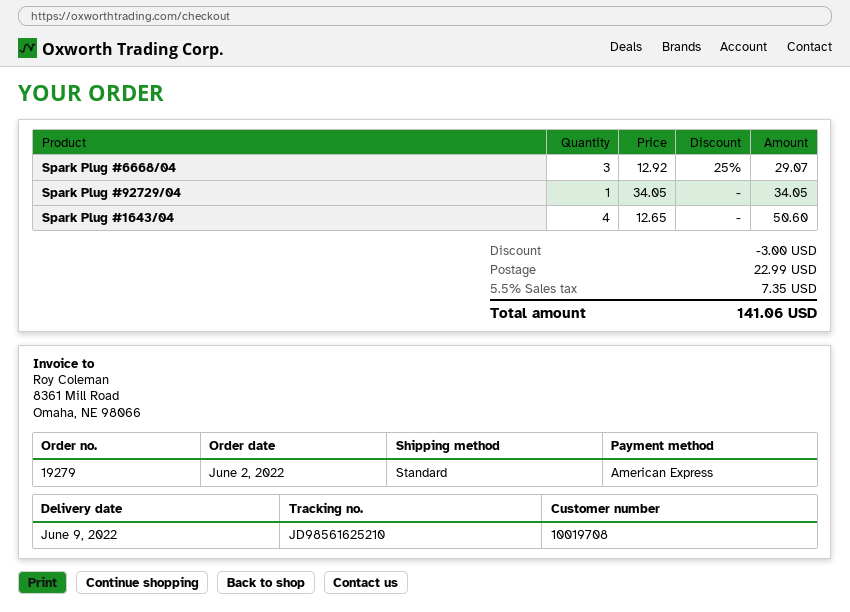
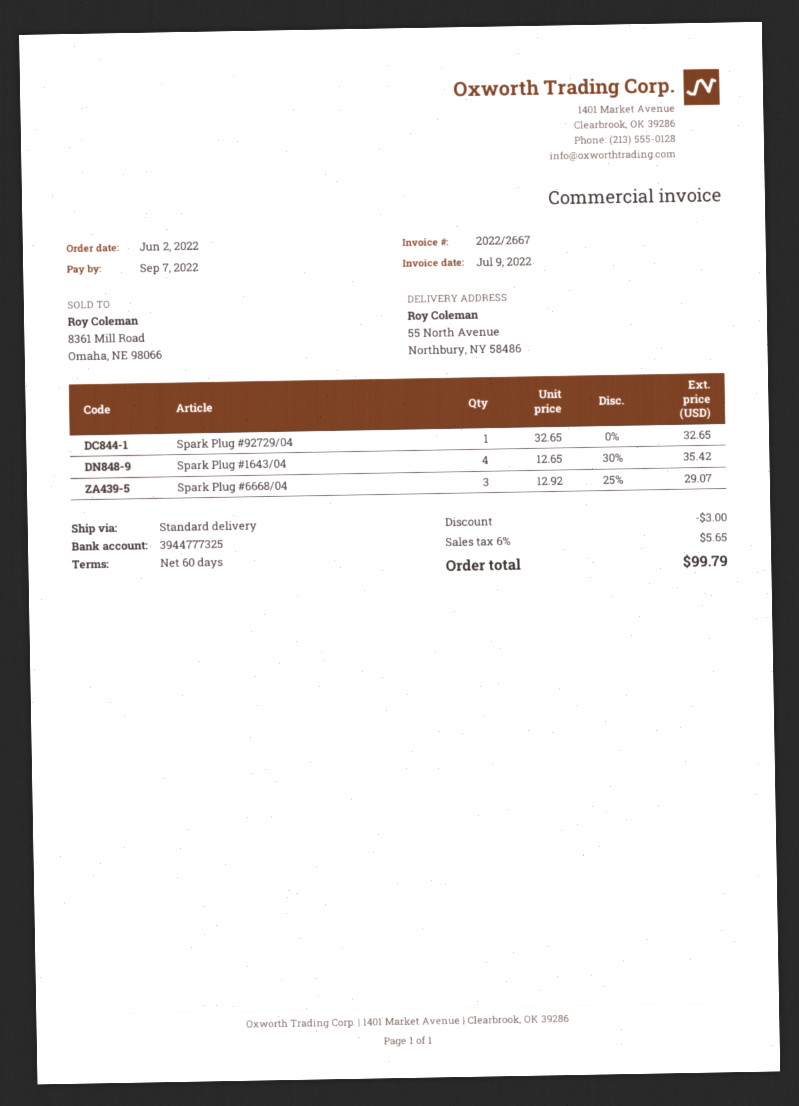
Spark Plug #92729/04: 1 x 34.05 = 34.05 -> 1 x 32.65 = 32.65
Spark Plug #1643/04: 4 x 12.65 = 50.60 -> 4 x 12.65 - 30% = 35.42
shipping: 22.99 -> none
tax: 5.5% = 7.35 -> 6% = 5.65
total: 141.06 -> 99.79

